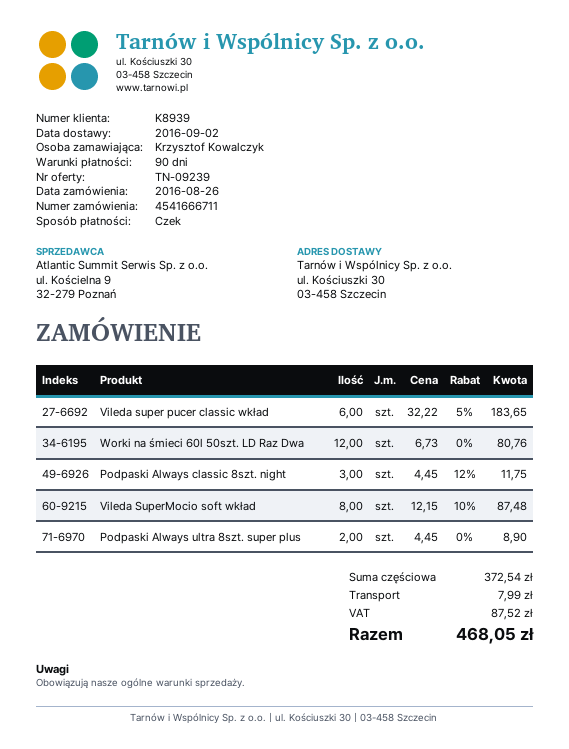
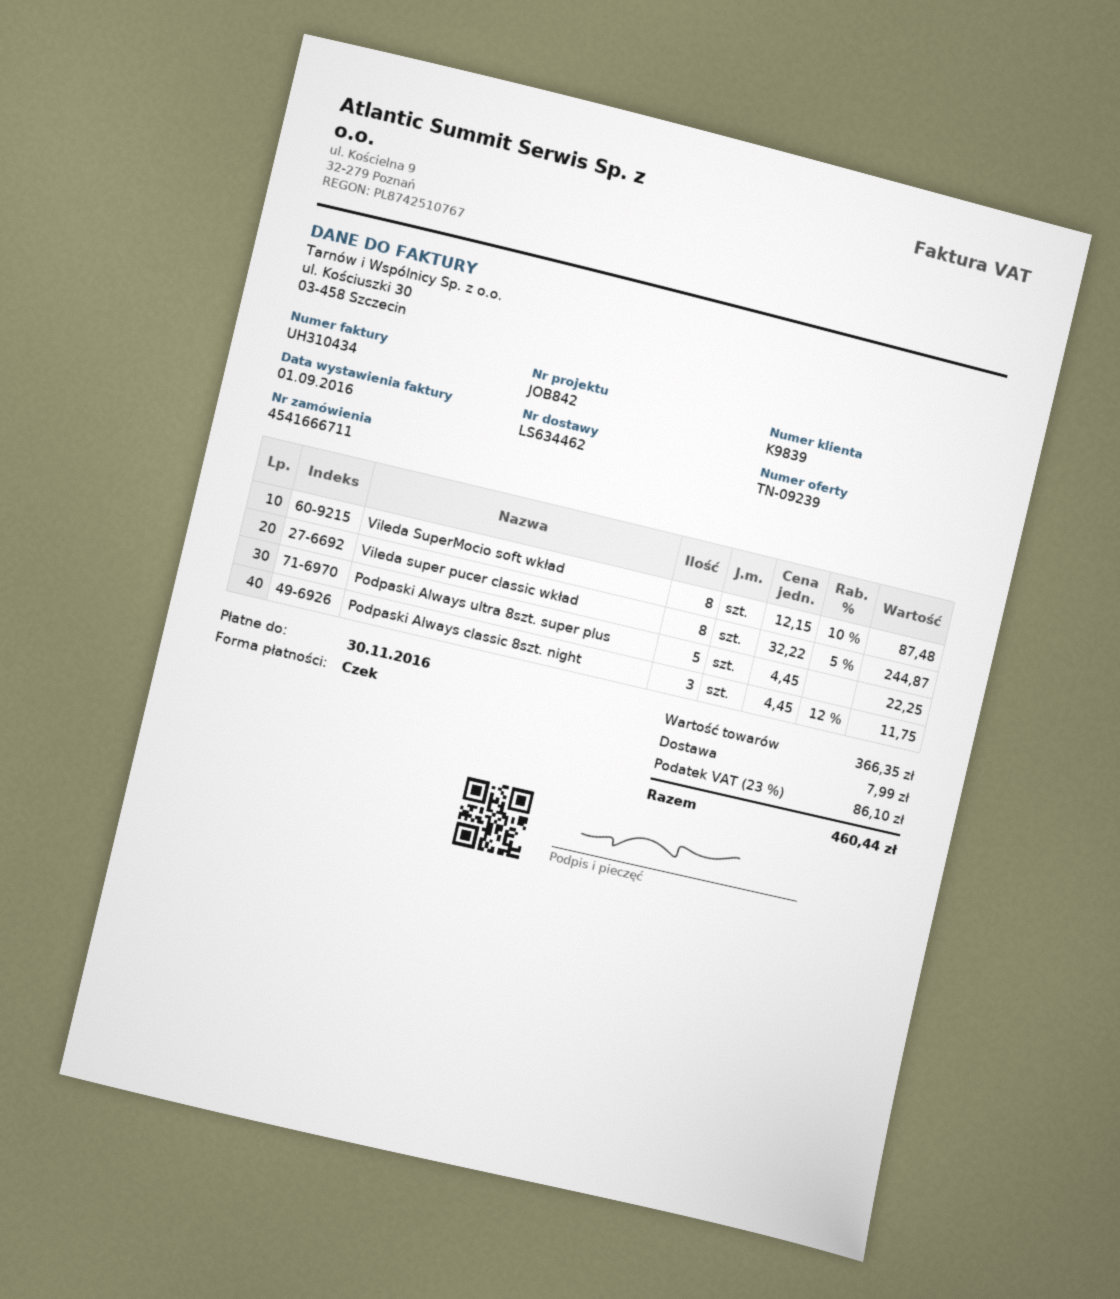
customer number: K8939 -> K9839
Vileda super pucer classic wkład: 6 x 32.22 - 5% = 183.65 -> 8 x 32.22 - 5% = 244.87
Worki na śmieci 60l 50szt. LD Raz Dwa: 12 x 6.73 = 80.76 -> none
Podpaski Always ultra 8szt. super plus: 2 x 4.45 = 8.90 -> 5 x 4.45 = 22.25
subtotal: 372.54 -> 366.35
tax: 87.52 -> 86.10
total: 468.05 -> 460.44

